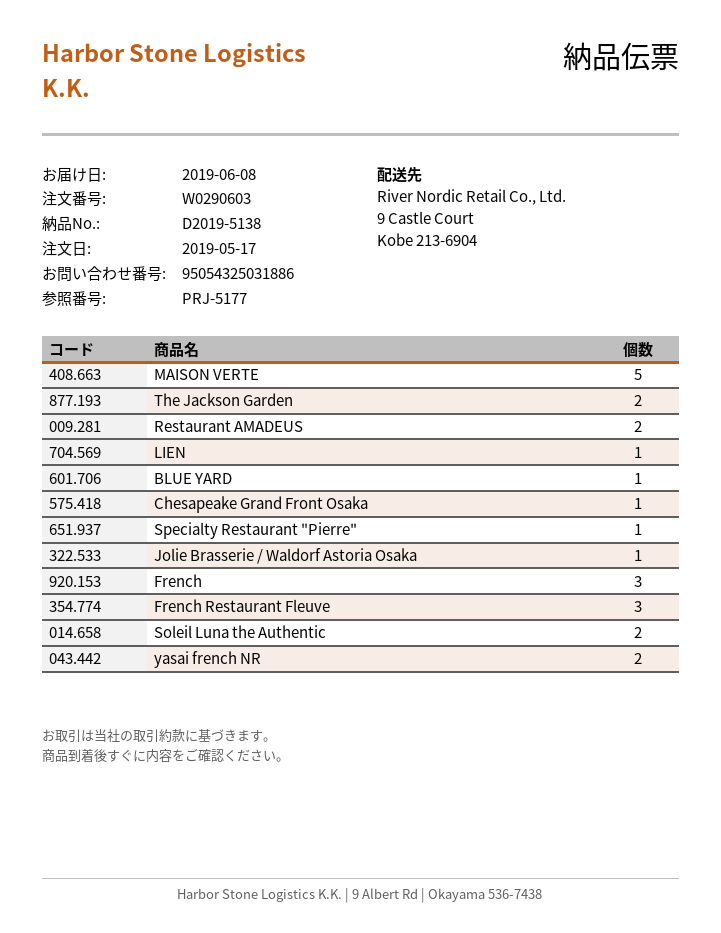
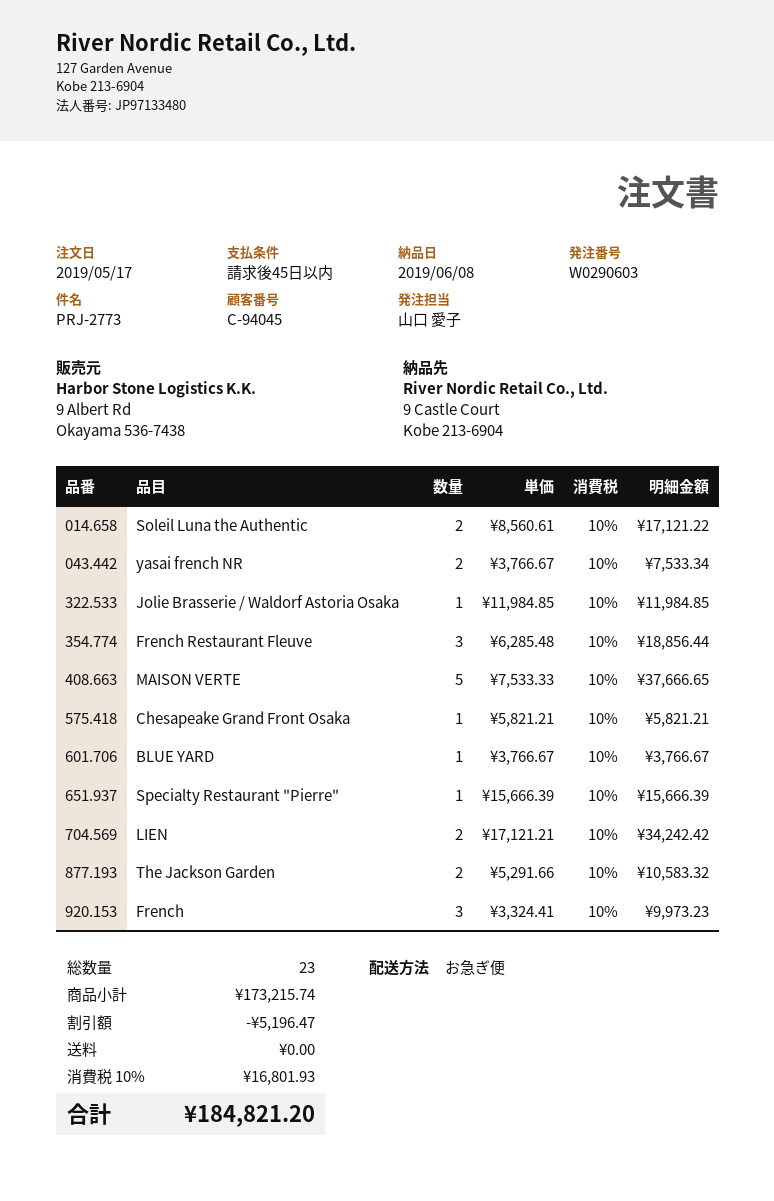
reference: PRJ-5177 -> PRJ-2773
Restaurant AMADEUS: 2 -> none
LIEN: 1 -> 2

